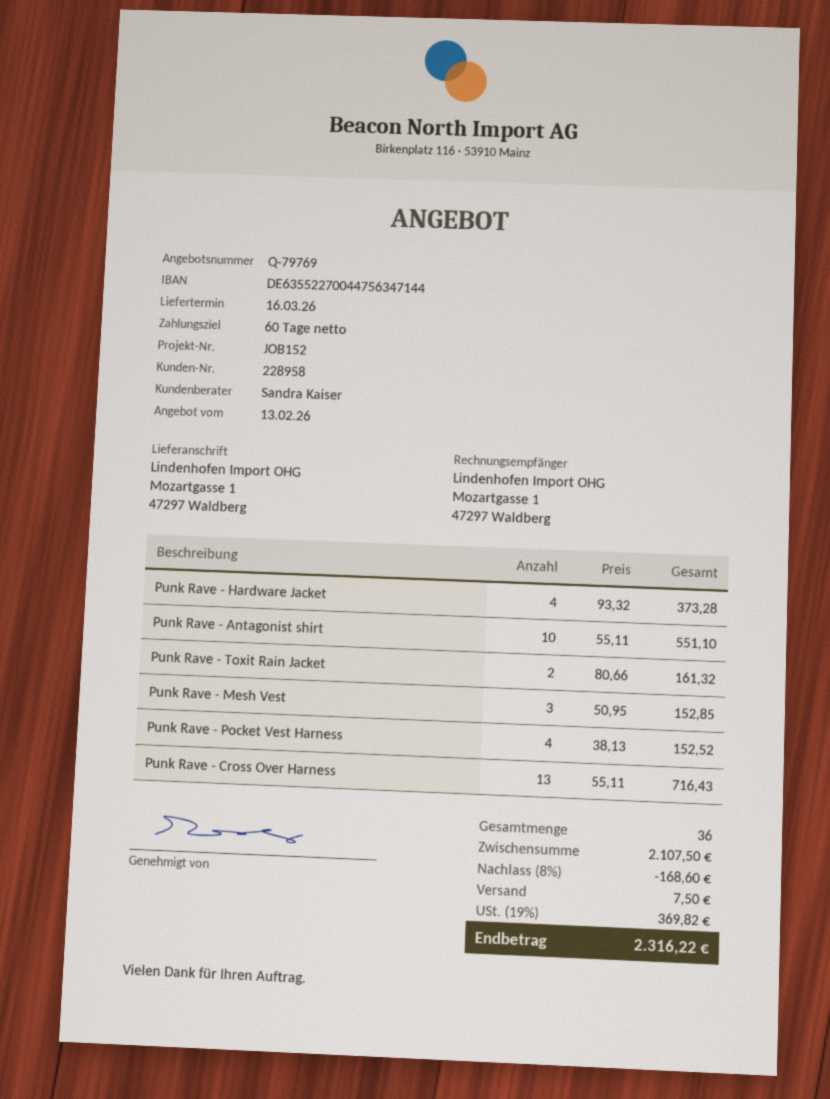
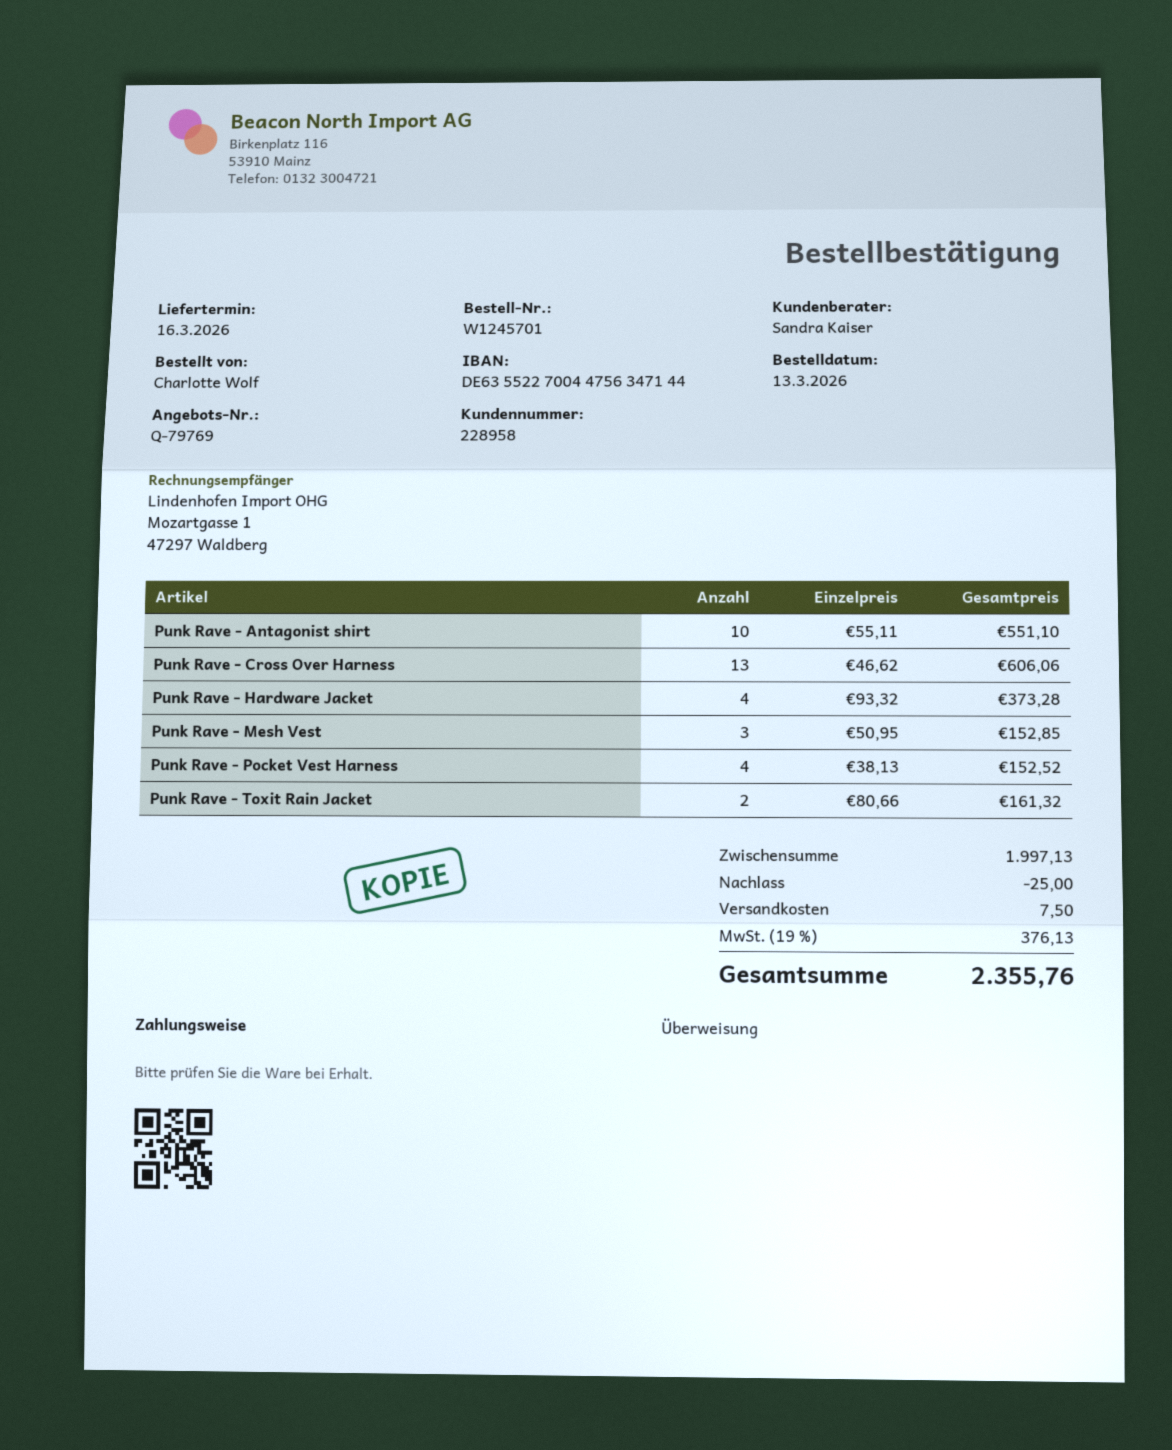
Punk Rave - Cross Over Harness: 13 x 55.11 = 716.43 -> 13 x 46.62 = 606.06
subtotal: 2107.50 -> 1997.13
discount: 168.60 -> 25.00
tax: 19% = 369.82 -> 19% = 376.13
total: 2316.22 -> 2355.76

